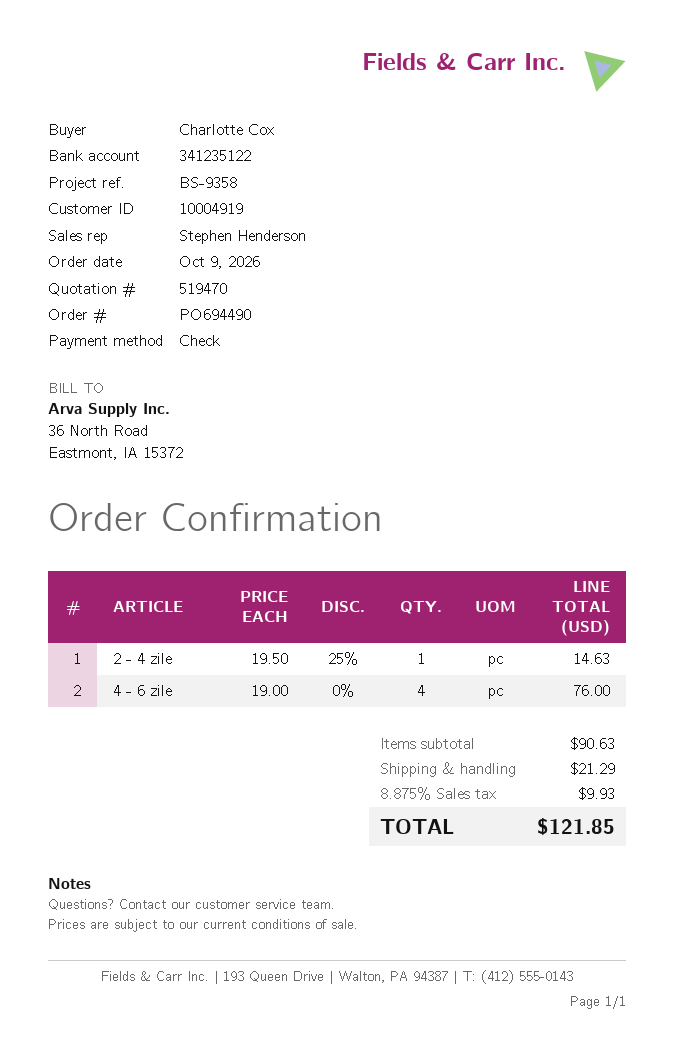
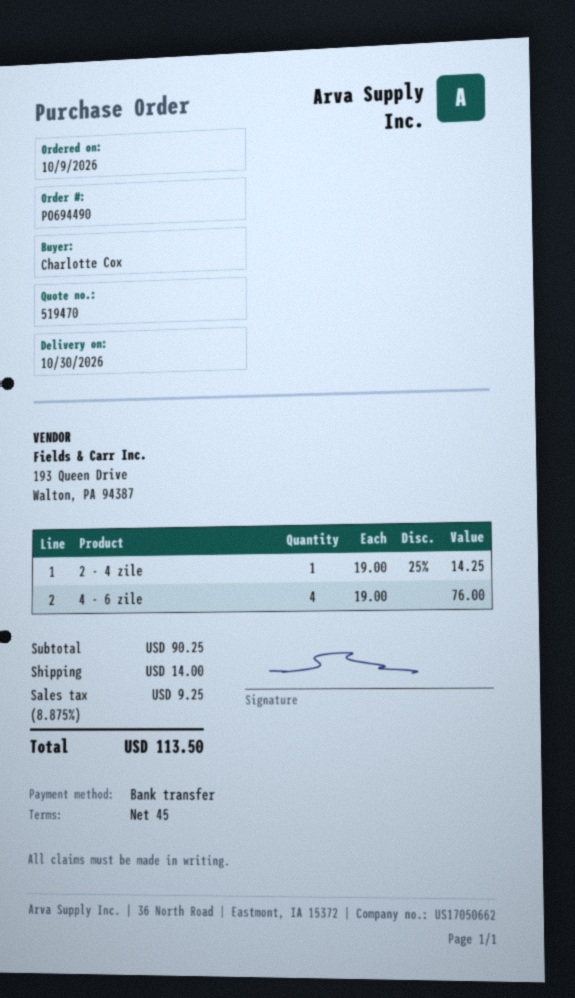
payment method: cheque -> bank transfer
2 - 4 zile: 1 x 19.50 - 25% = 14.63 -> 1 x 19.00 - 25% = 14.25
subtotal: 90.63 -> 90.25
shipping: 21.29 -> 14.00
tax: 8.875% = 9.93 -> 8.875% = 9.25
total: 121.85 -> 113.50

